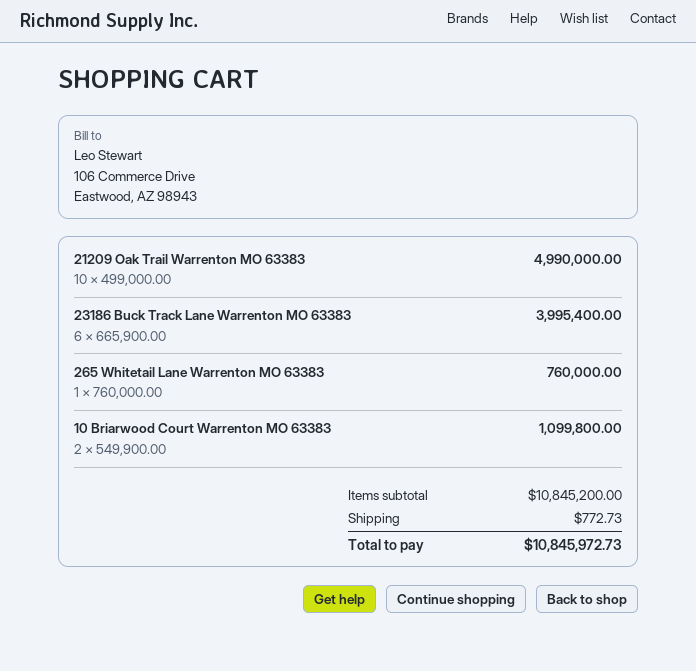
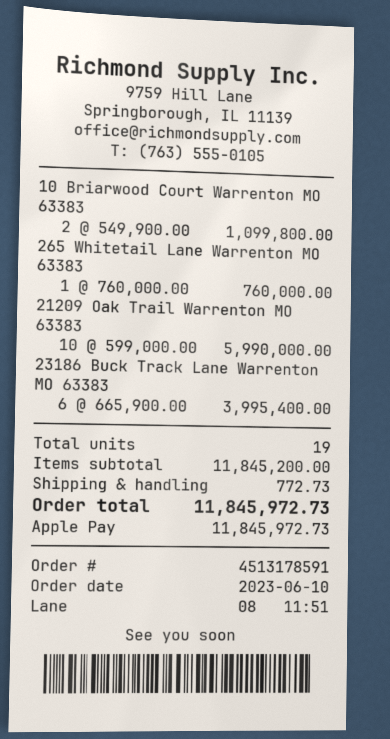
21209 Oak Trail Warrenton MO 63383: 10 x 499000.00 = 4990000.00 -> 10 x 599000.00 = 5990000.00
subtotal: 10845200.00 -> 11845200.00
total: 10845972.73 -> 11845972.73

